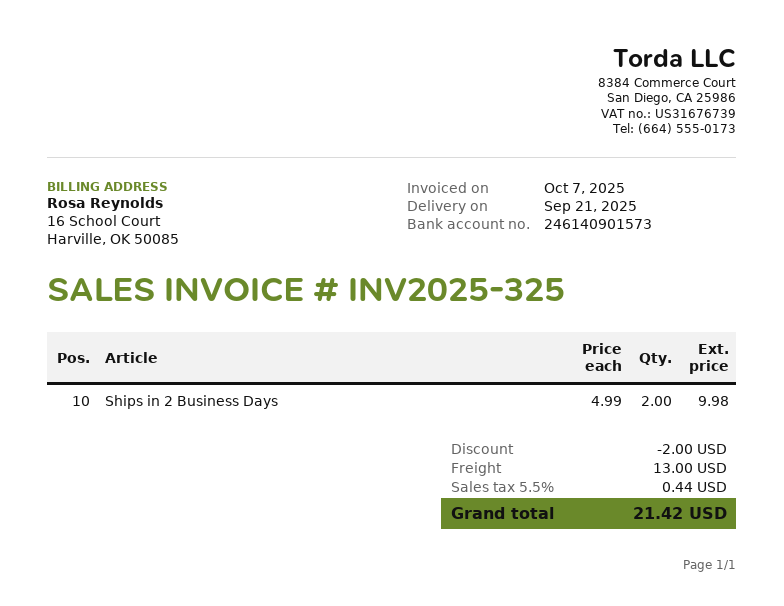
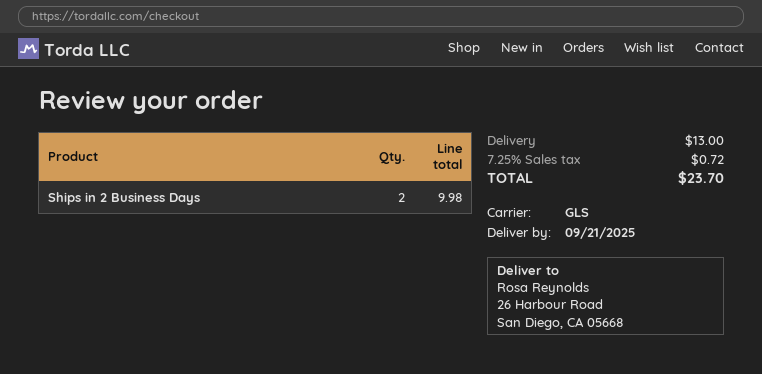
discount: 2.00 -> none
tax: 5.5% = 0.44 -> 7.25% = 0.72
total: 21.42 -> 23.70

